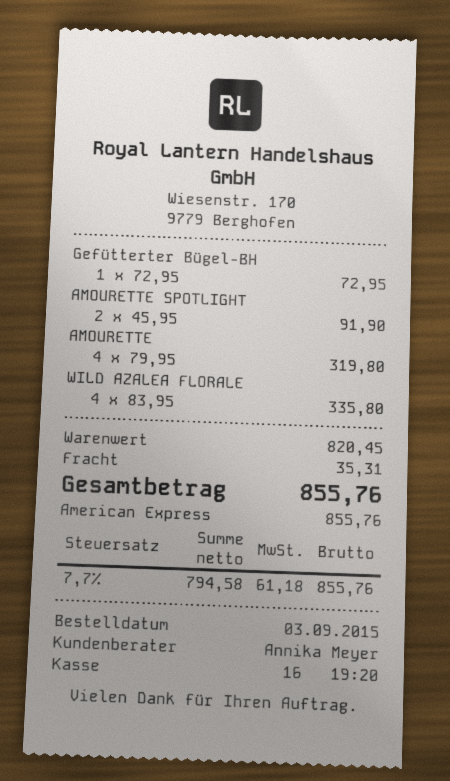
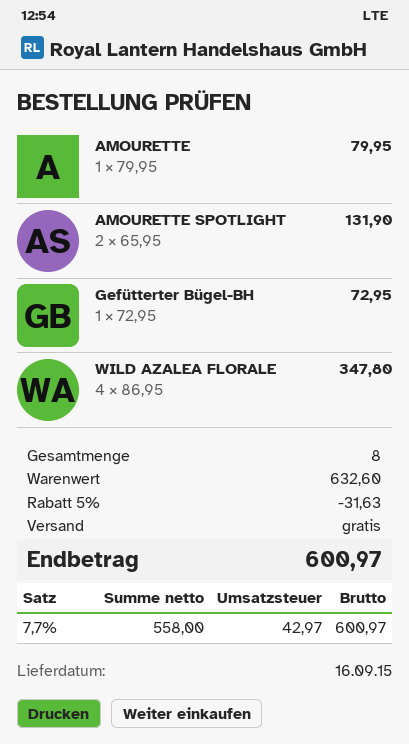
AMOURETTE SPOTLIGHT: 2 x 45.95 = 91.90 -> 2 x 65.95 = 131.90
AMOURETTE: 4 x 79.95 = 319.80 -> 1 x 79.95 = 79.95
WILD AZALEA FLORALE: 4 x 83.95 = 335.80 -> 4 x 86.95 = 347.80
subtotal: 820.45 -> 632.60
discount: none -> 5% = 31.63
shipping: 35.31 -> 0.00
net: 794.58 -> 558.00
tax: 7.7% = 61.18 -> 7.7% = 42.97
total: 855.76 -> 600.97

